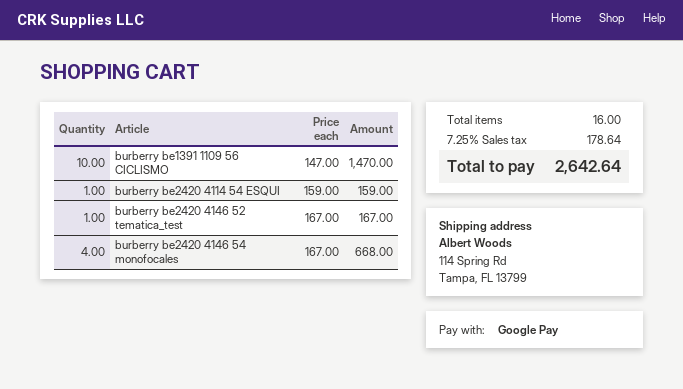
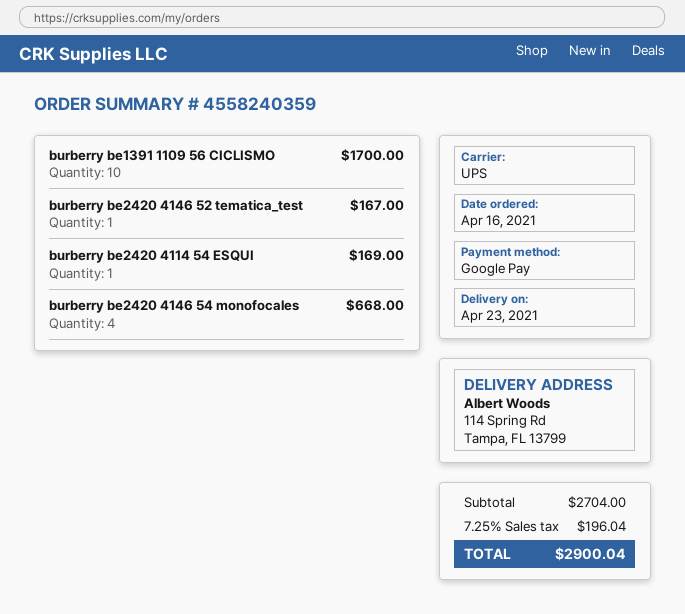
burberry be1391 1109 56 CICLISMO: 10 for 1470.00 -> 10 for 1700.00
burberry be2420 4114 54 ESQUI: 1 for 159.00 -> 1 for 169.00
tax: 7.25% = 178.64 -> 7.25% = 196.04
total: 2642.64 -> 2900.04

